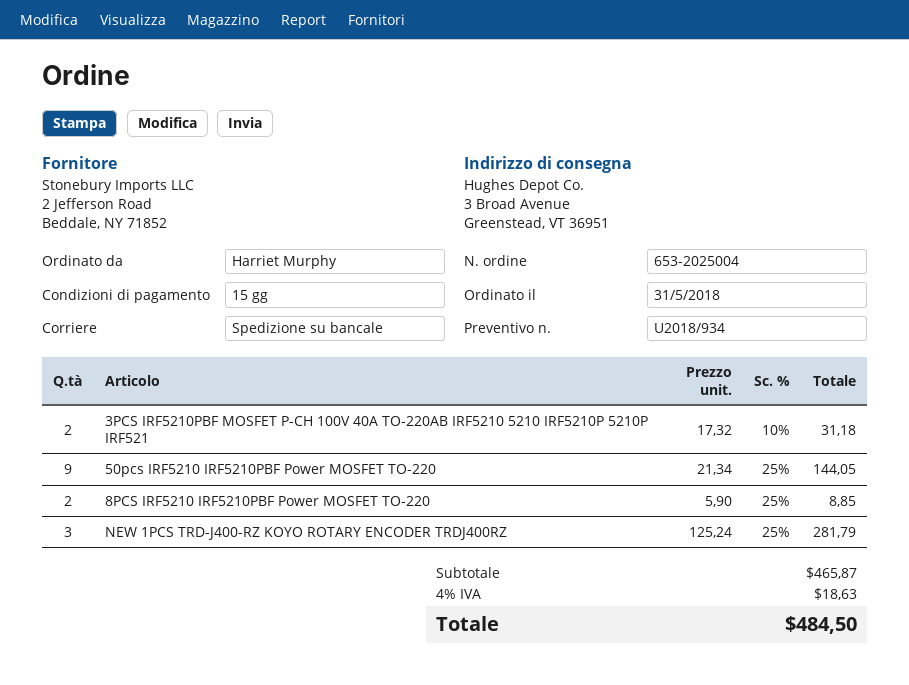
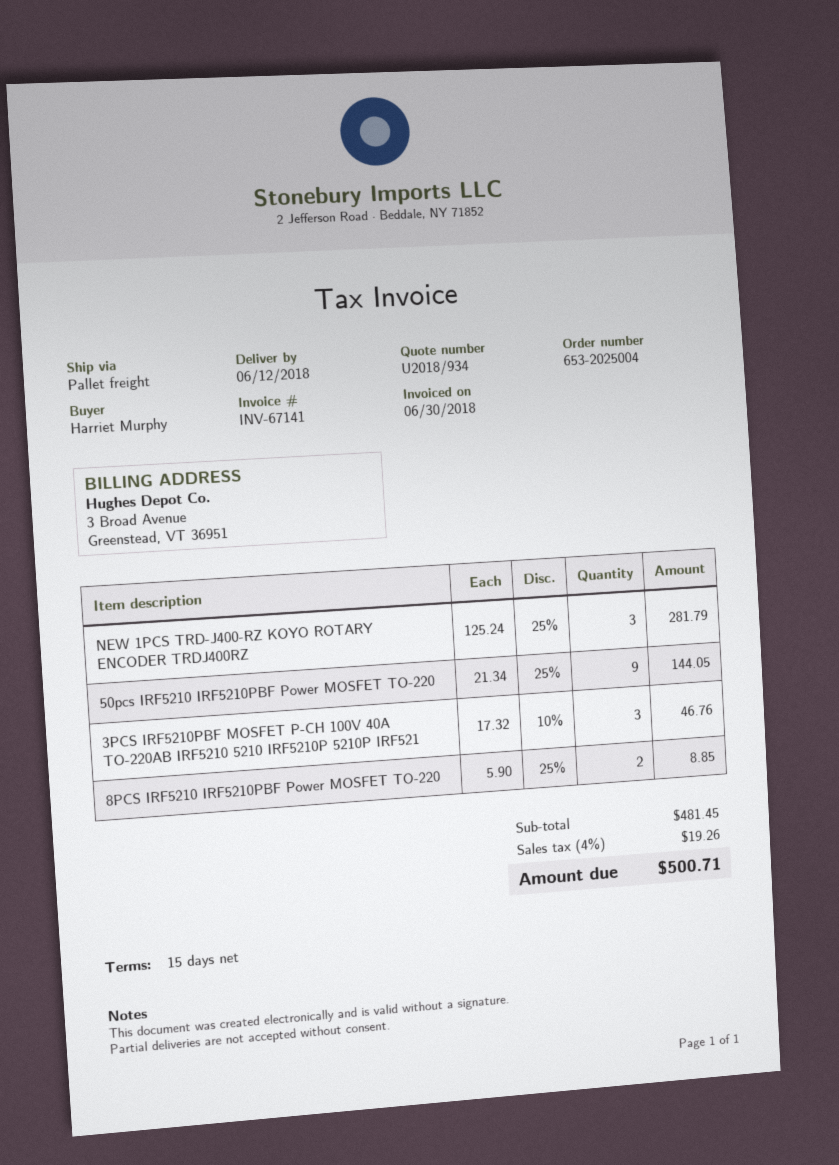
3PCS IRF5210PBF MOSFET P-CH 100V 40A TO-220AB IRF5210 5210 IRF5210P 5210P IRF521: 2 x 17.32 - 10% = 31.18 -> 3 x 17.32 - 10% = 46.76
subtotal: 465.87 -> 481.45
tax: 4% = 18.63 -> 4% = 19.26
total: 484.50 -> 500.71

